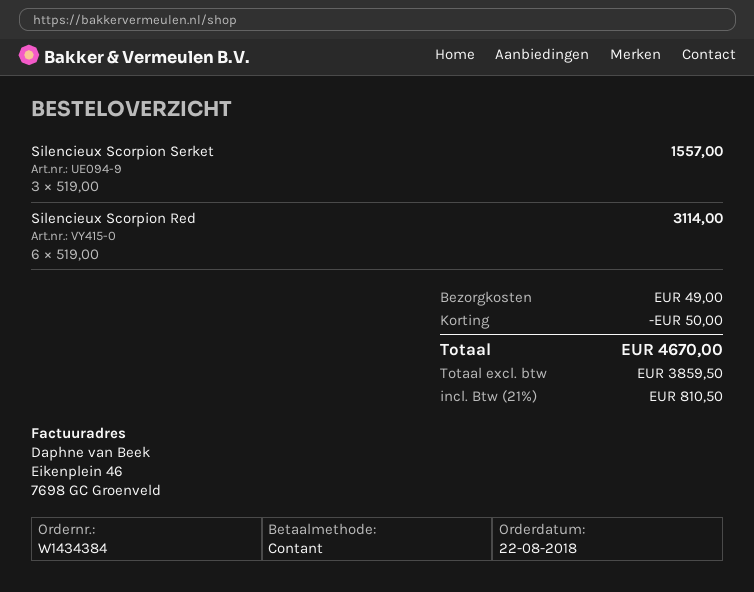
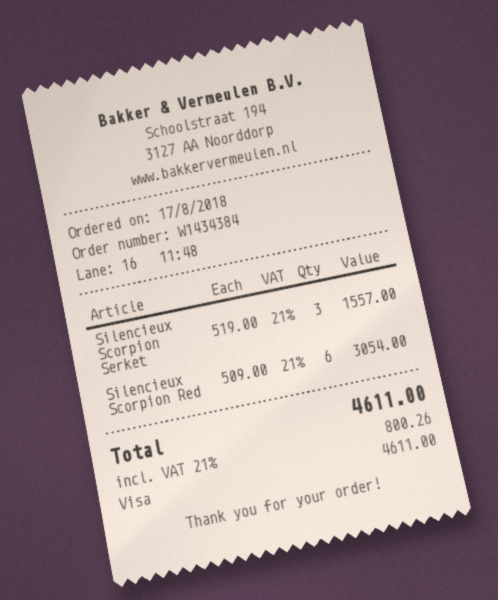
order date: 2018-08-22 -> 2018-08-17
payment method: cash -> Visa
Silencieux Scorpion Red: 6 x 519.00 = 3114.00 -> 6 x 509.00 = 3054.00
discount: 50.00 -> none
shipping: 49.00 -> none
tax: 21% = 810.50 -> 21% = 800.26
total: 4670.00 -> 4611.00

